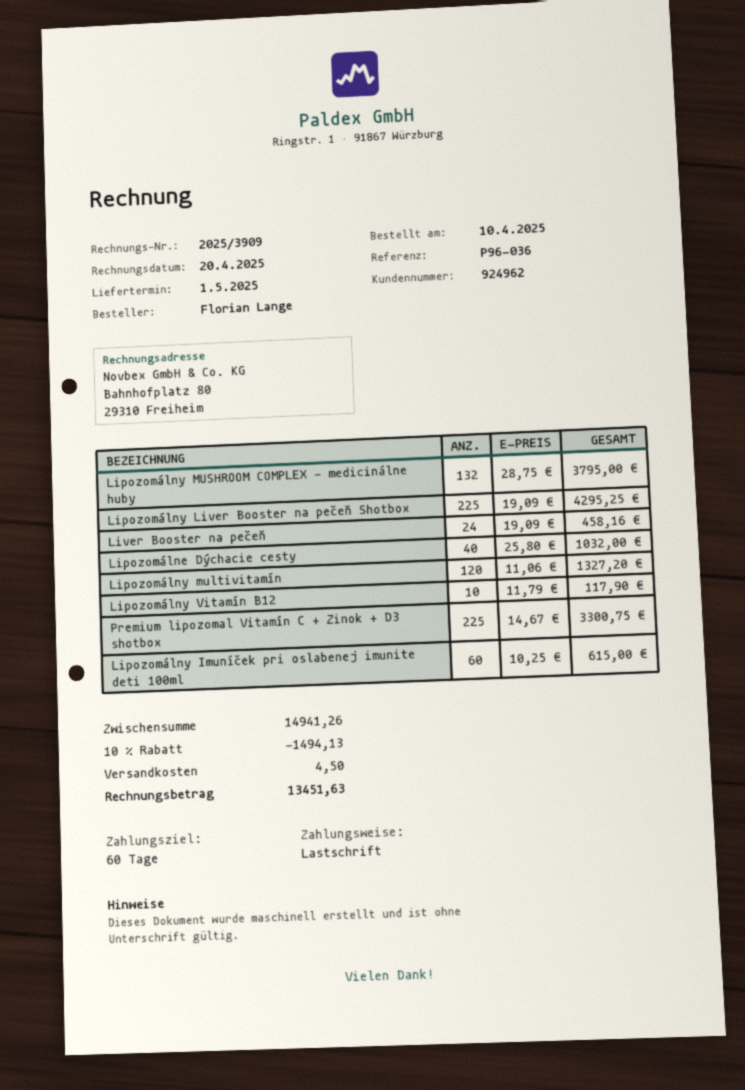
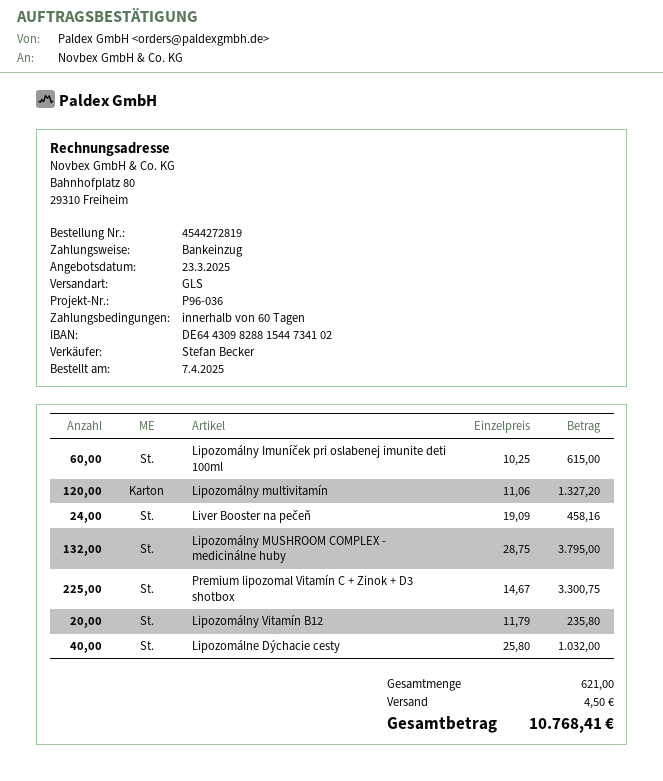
order date: 2025-04-10 -> 2025-04-07
Lipozomálny Liver Booster na pečeň Shotbox: 225 x 19.09 = 4295.25 -> none
Lipozomálny Vitamín B12: 10 x 11.79 = 117.90 -> 20 x 11.79 = 235.80
discount: 10% = 1494.13 -> none
total: 13451.63 -> 10768.41

